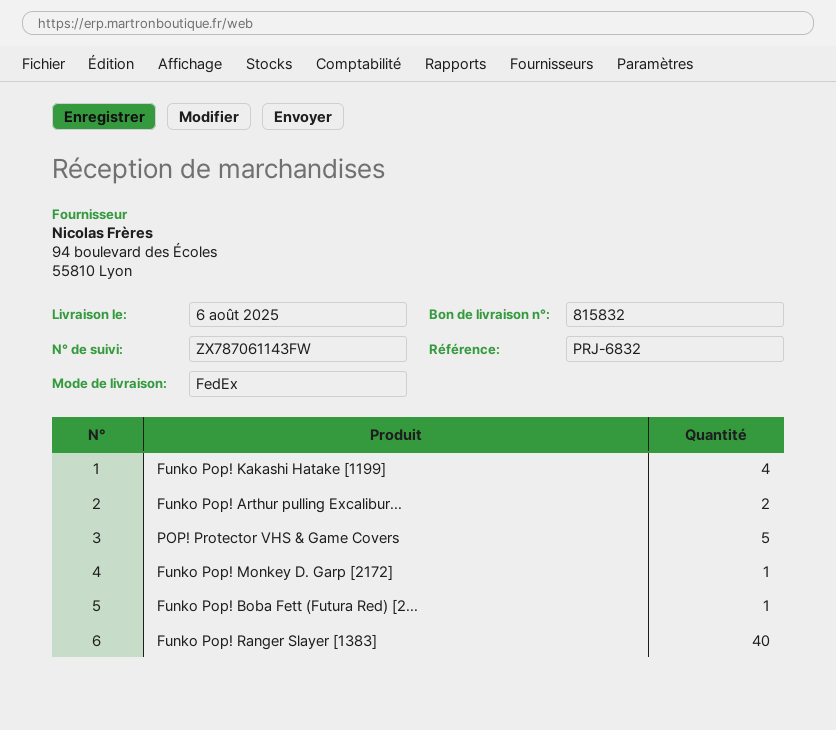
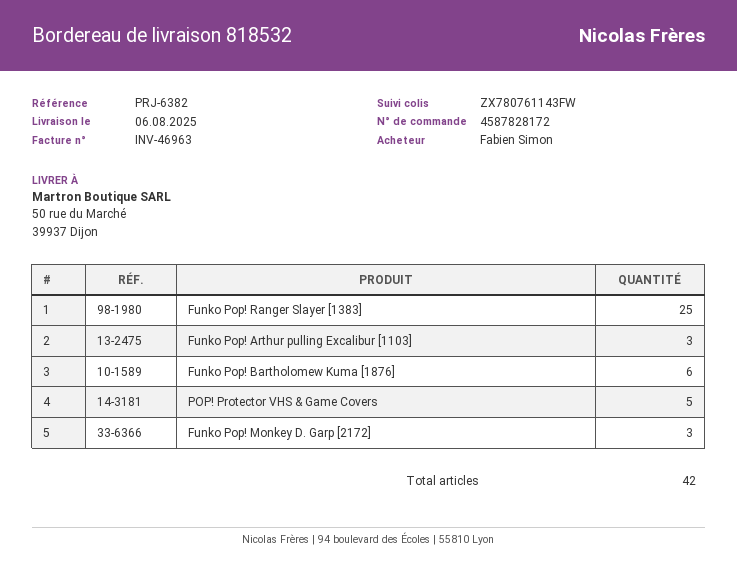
delivery note number: 815832 -> 818532
reference: PRJ-6832 -> PRJ-6382
tracking number: ZX787061143FW -> ZX780761143FW
Funko Pop! Kakashi Hatake [1199]: 4 -> none
Funko Pop! Arthur pulling Excalibur...: 2 -> 3
Funko Pop! Monkey D. Garp [2172]: 1 -> 3
Funko Pop! Boba Fett (Futura Red) [2...: 1 -> none
Funko Pop! Ranger Slayer [1383]: 40 -> 25
Funko Pop! Bartholomew Kuma [1876]: none -> 6

